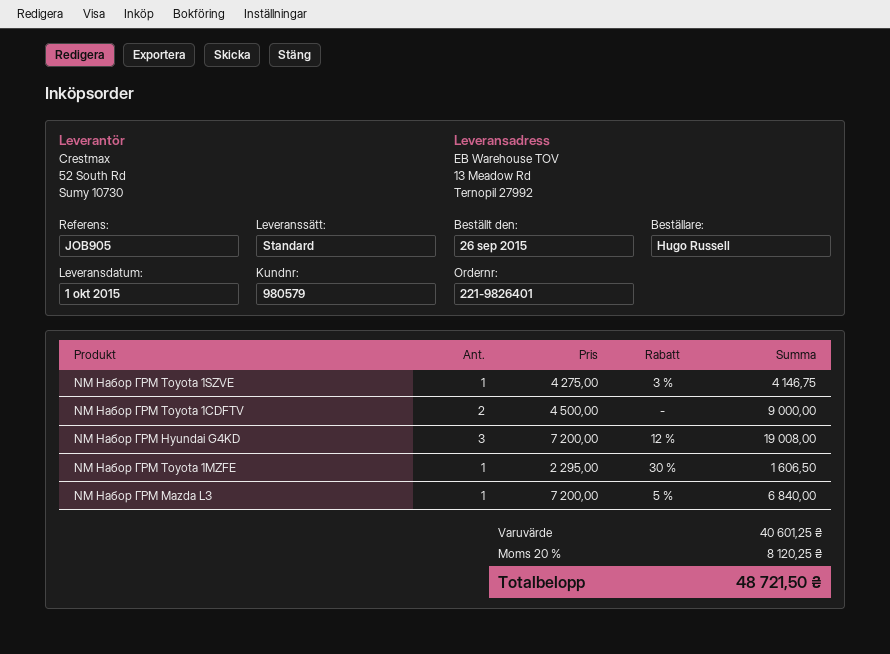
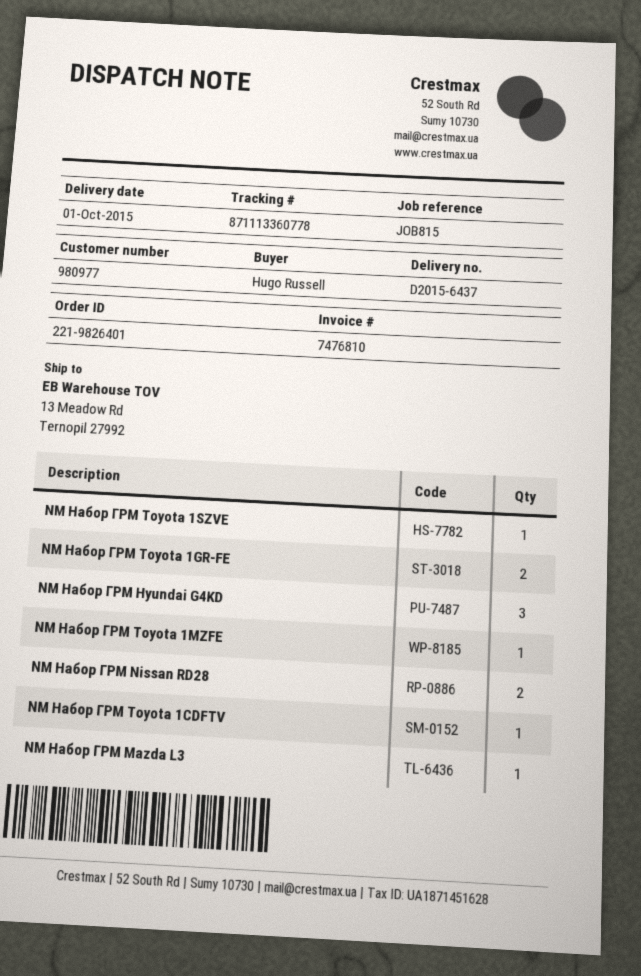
customer number: 980579 -> 980977
reference: JOB905 -> JOB815
NM Набор ГРМ Toyota 1CDFTV: 2 -> 1
NM Набор ГРМ Toyota 1GR-FE: none -> 2
NM Набор ГРМ Nissan RD28: none -> 2

